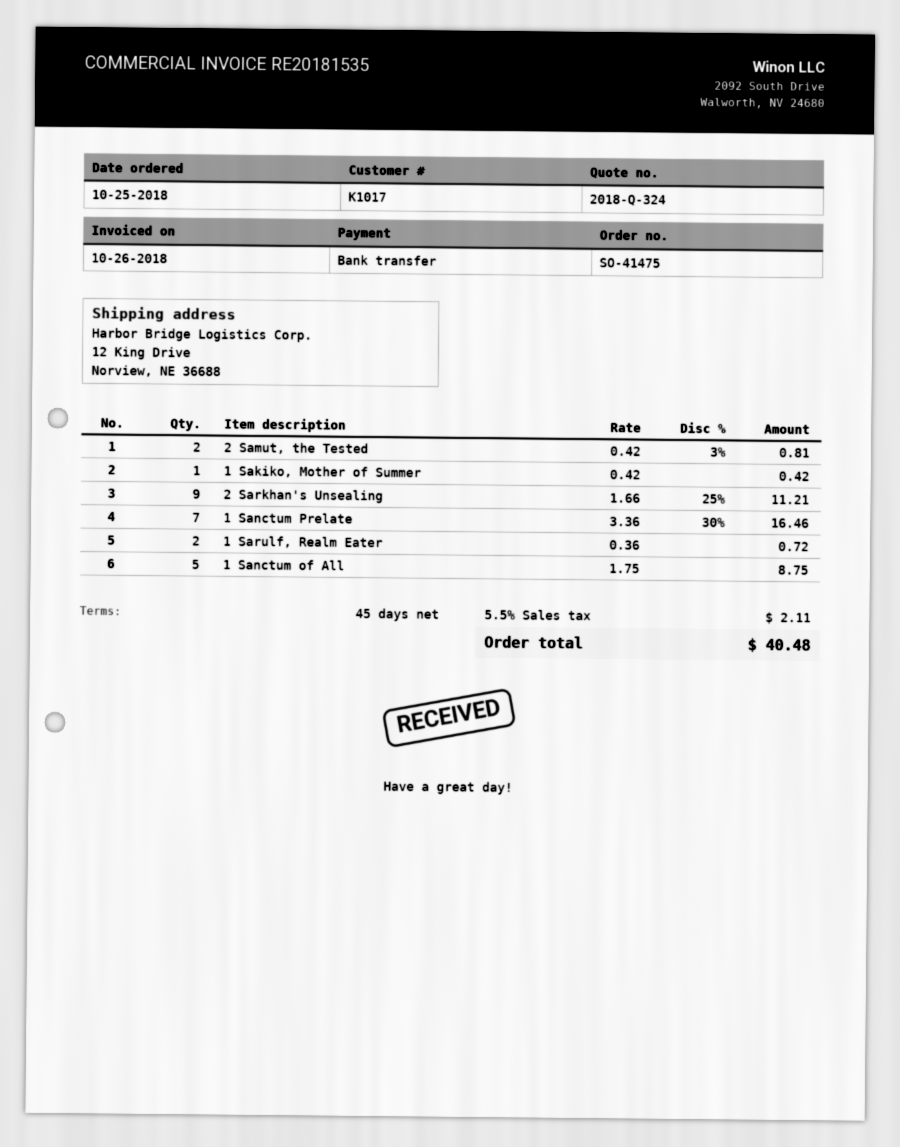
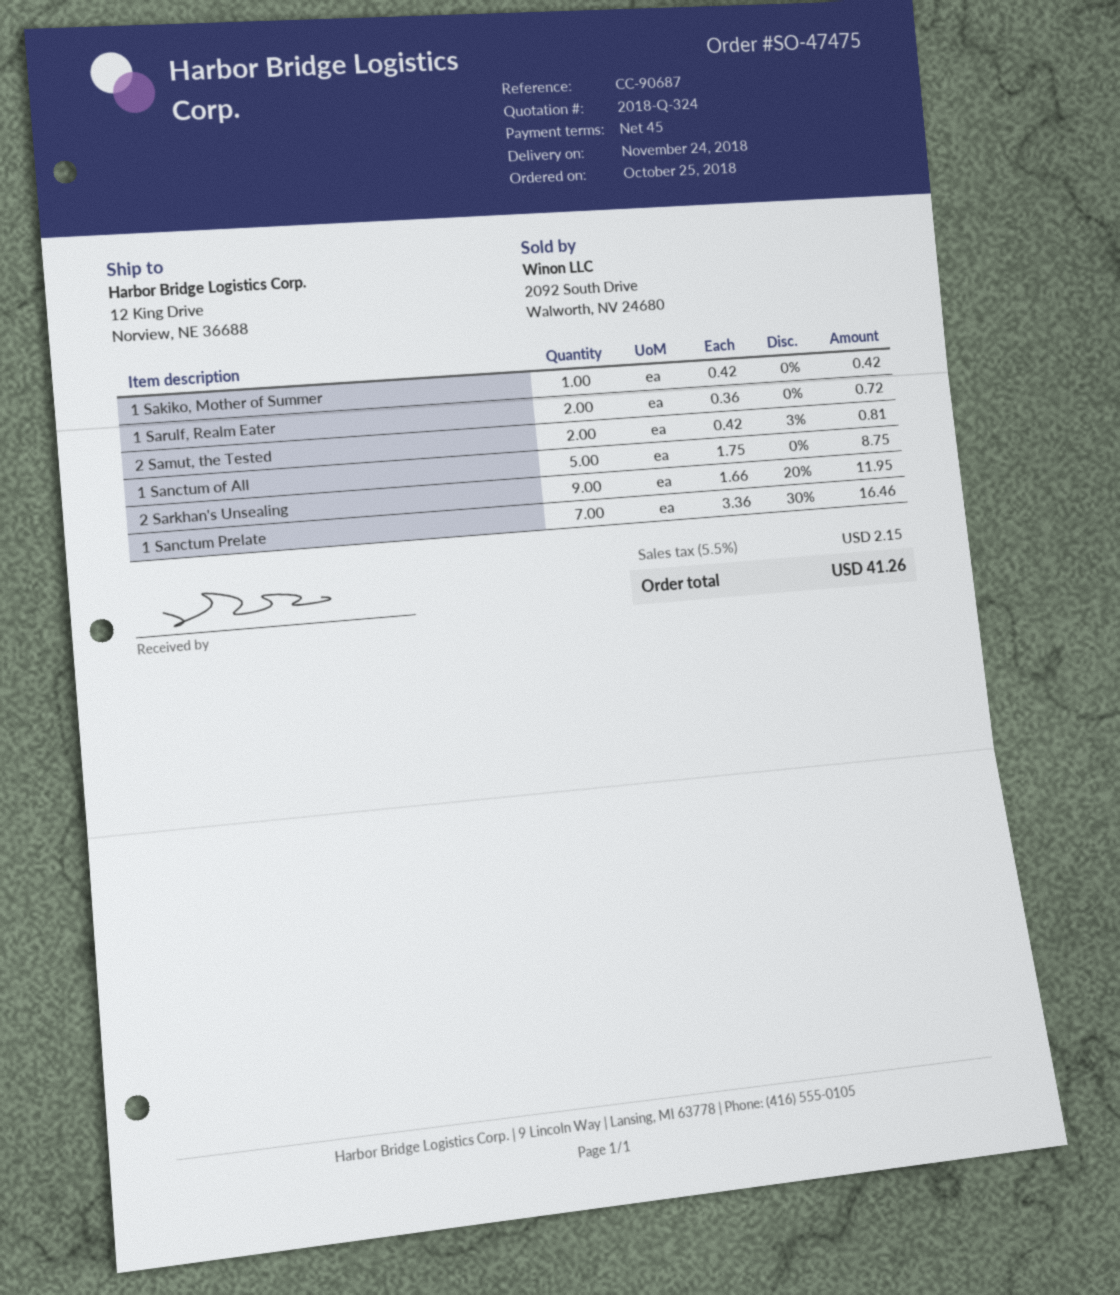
order number: SO-41475 -> SO-47475
2 Sarkhan's Unsealing: 9 x 1.66 - 25% = 11.21 -> 9 x 1.66 - 20% = 11.95
tax: 5.5% = 2.11 -> 5.5% = 2.15
total: 40.48 -> 41.26

